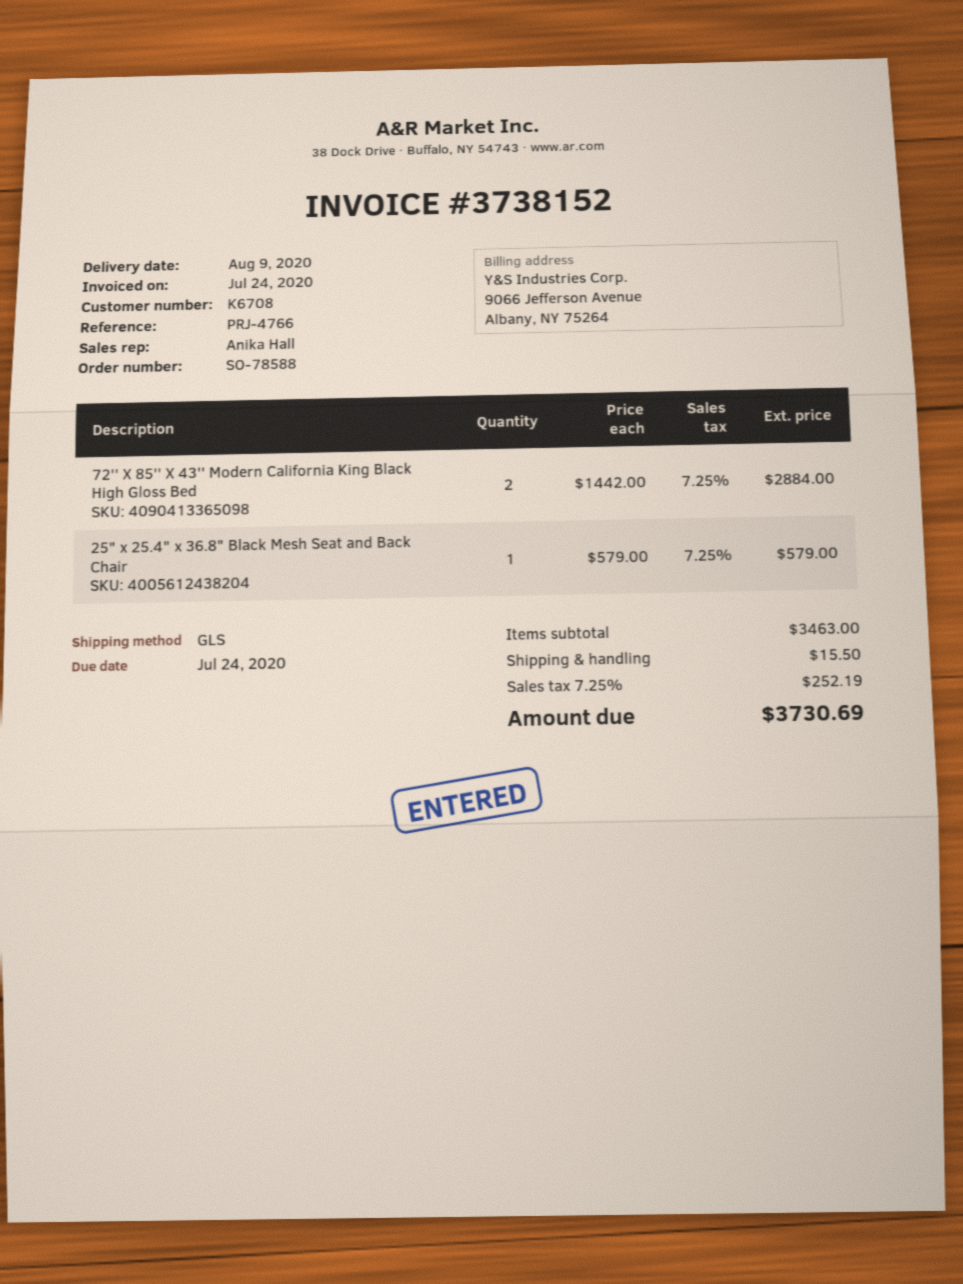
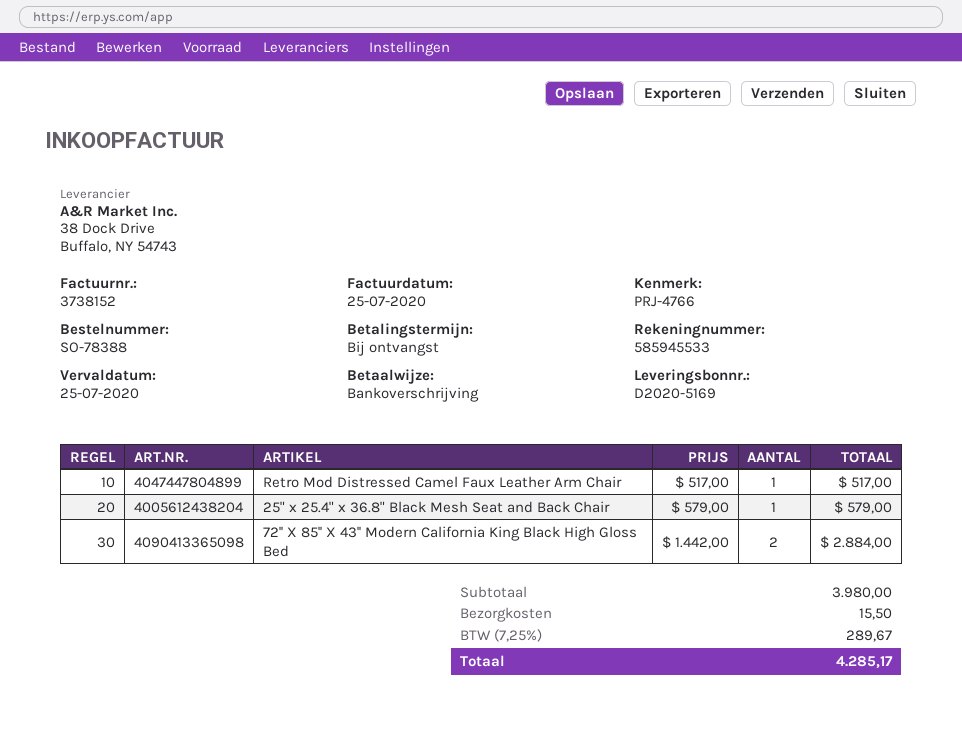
order number: SO-78588 -> SO-78388
invoice date: 2020-07-24 -> 2020-07-25
due date: 2020-07-24 -> 2020-07-25
Retro Mod Distressed Camel Faux Leather Arm Chair: none -> 1 x 517.00 = 517.00
subtotal: 3463.00 -> 3980.00
tax: 7.25% = 252.19 -> 7.25% = 289.67
total: 3730.69 -> 4285.17

